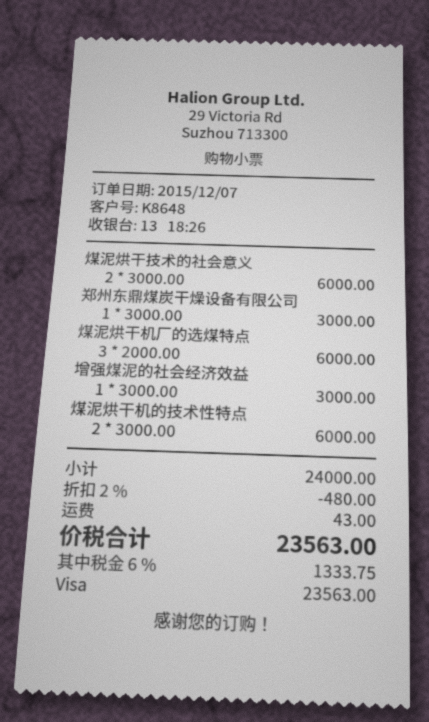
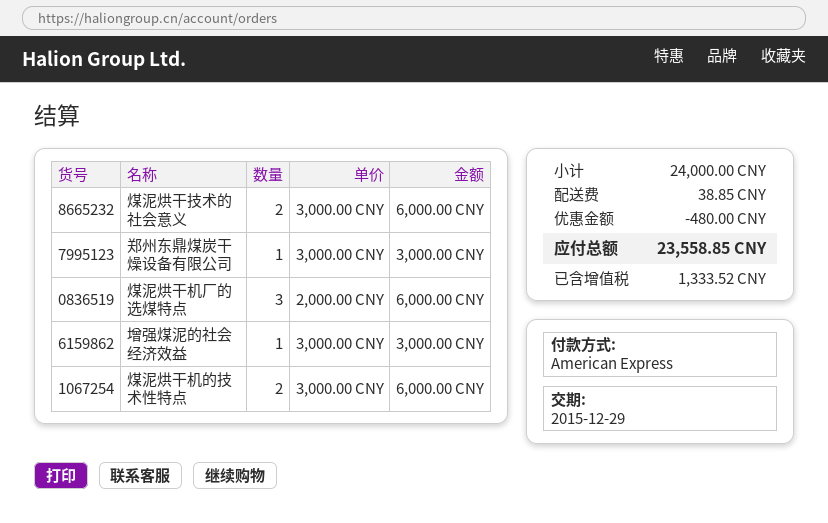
payment method: Visa -> American Express
shipping: 43.00 -> 38.85
tax: 1333.75 -> 1333.52
total: 23563.00 -> 23558.85

